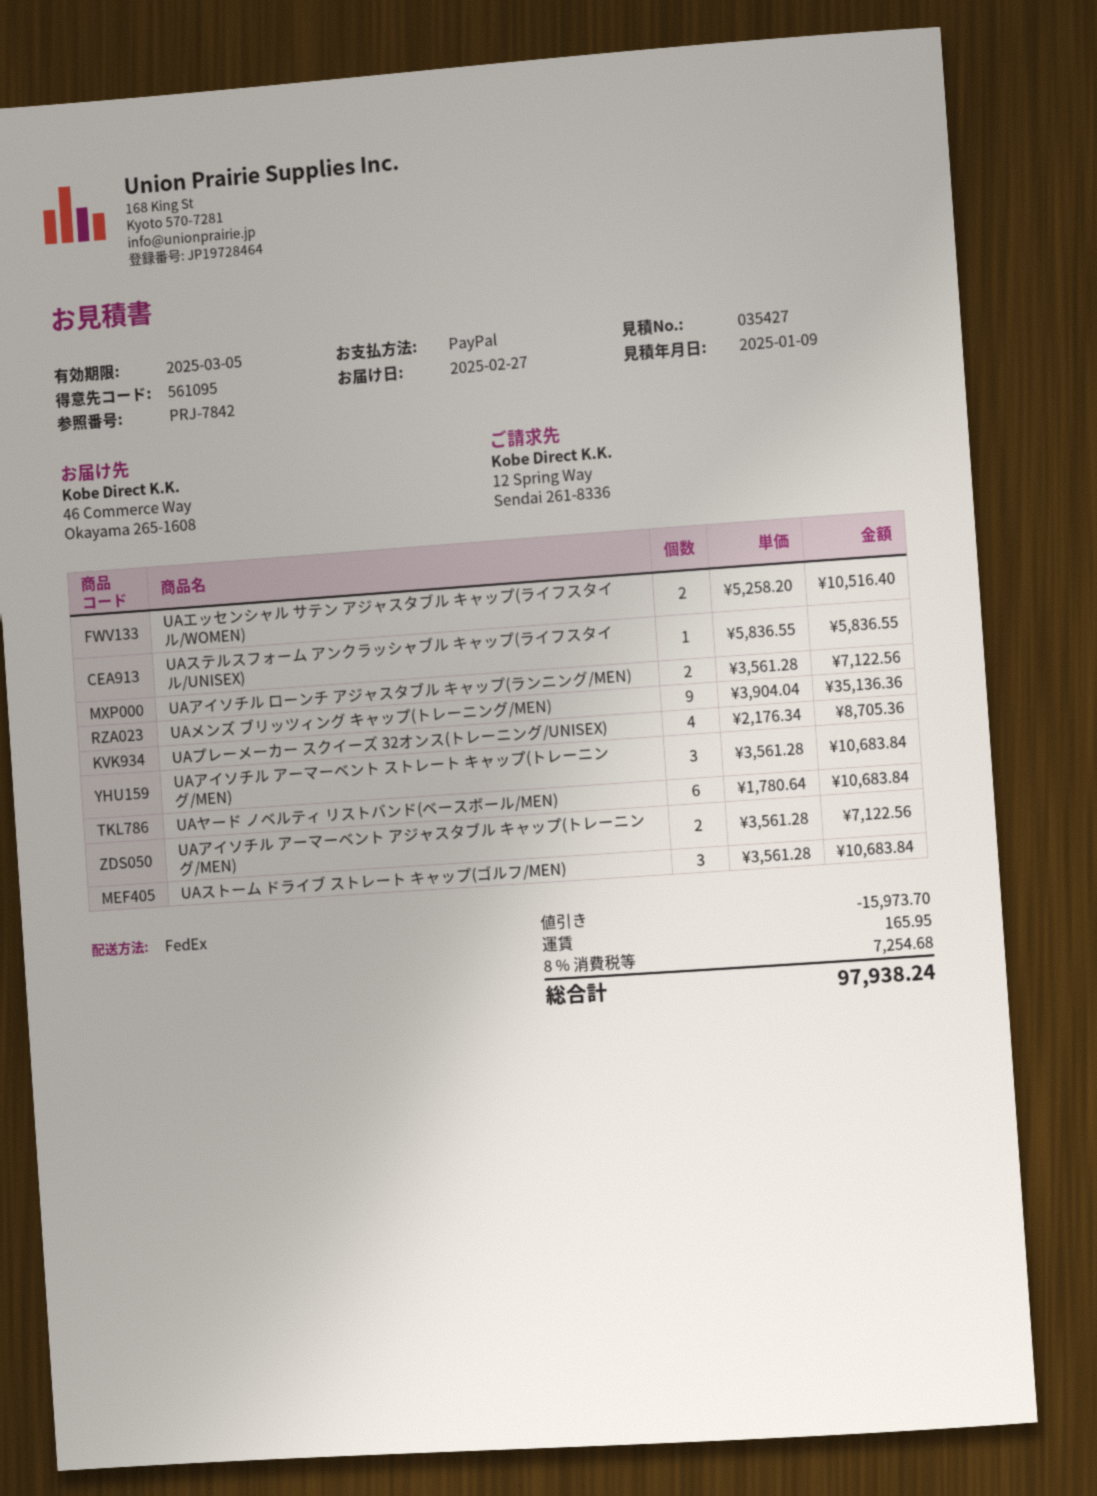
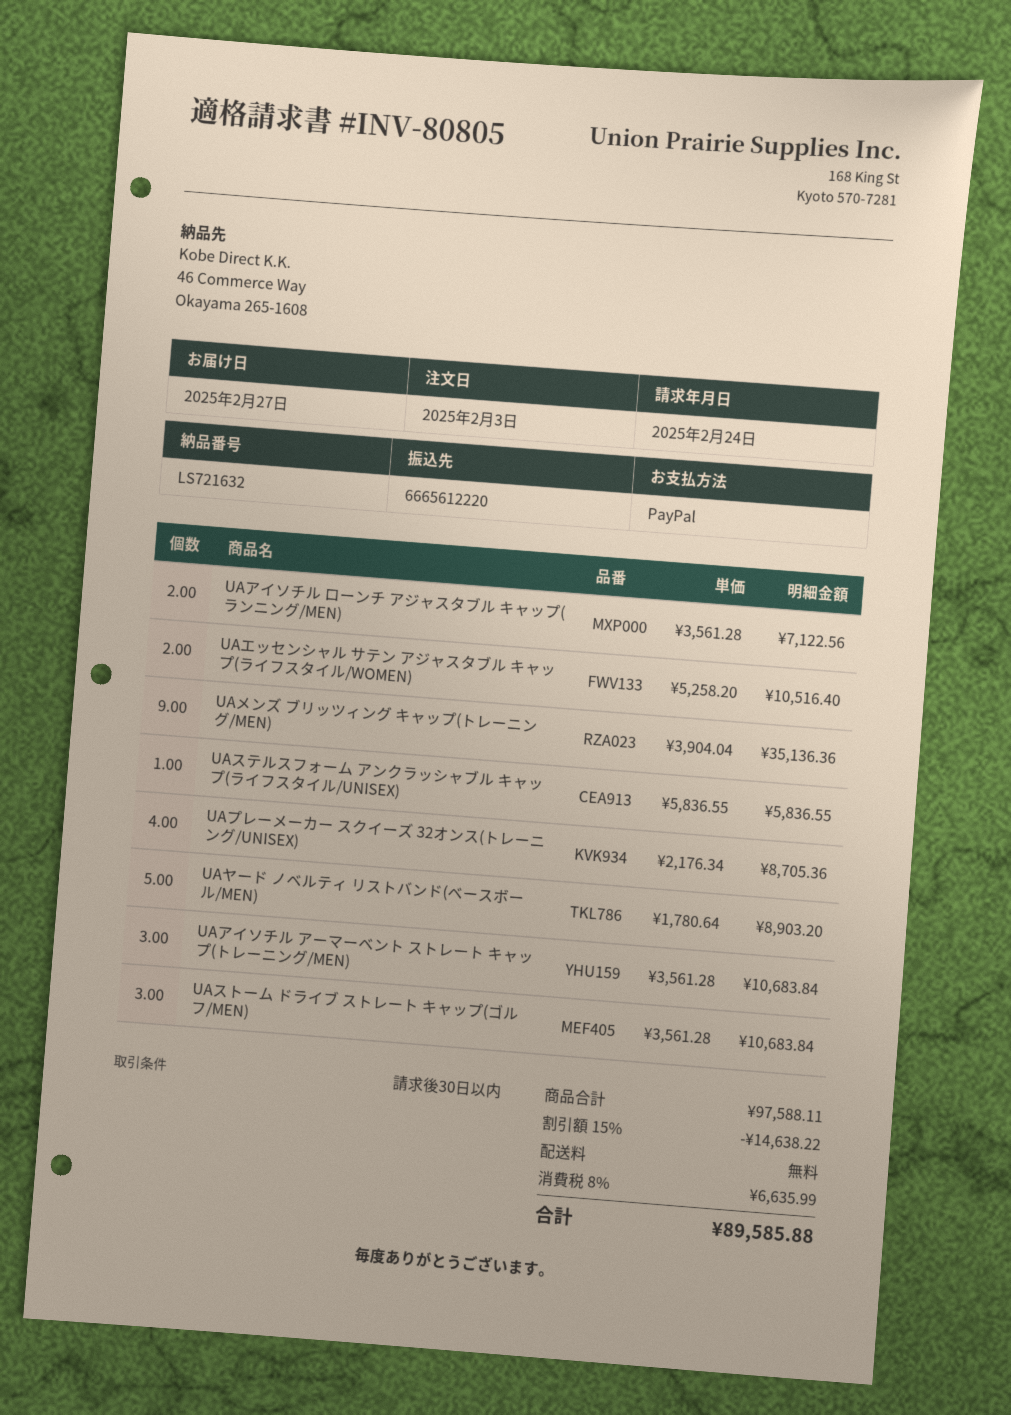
UAヤード ノベルティ リストバンド(ベースボール/MEN): 6 x 1780.64 = 10683.84 -> 5 x 1780.64 = 8903.20
UAアイソチル アーマーベント アジャスタブル キャップ(トレーニング/MEN): 2 x 3561.28 = 7122.56 -> none
discount: 15973.70 -> 14638.22
shipping: 165.95 -> 0.00
tax: 8% = 7254.68 -> 8% = 6635.99
total: 97938.24 -> 89585.88

